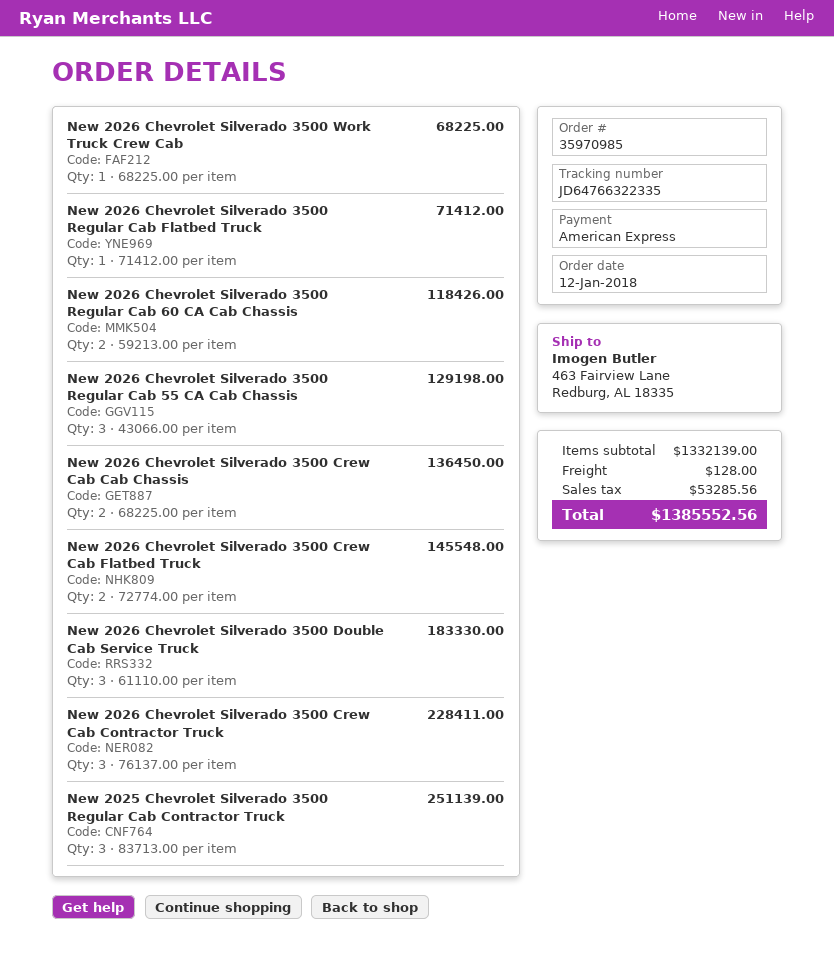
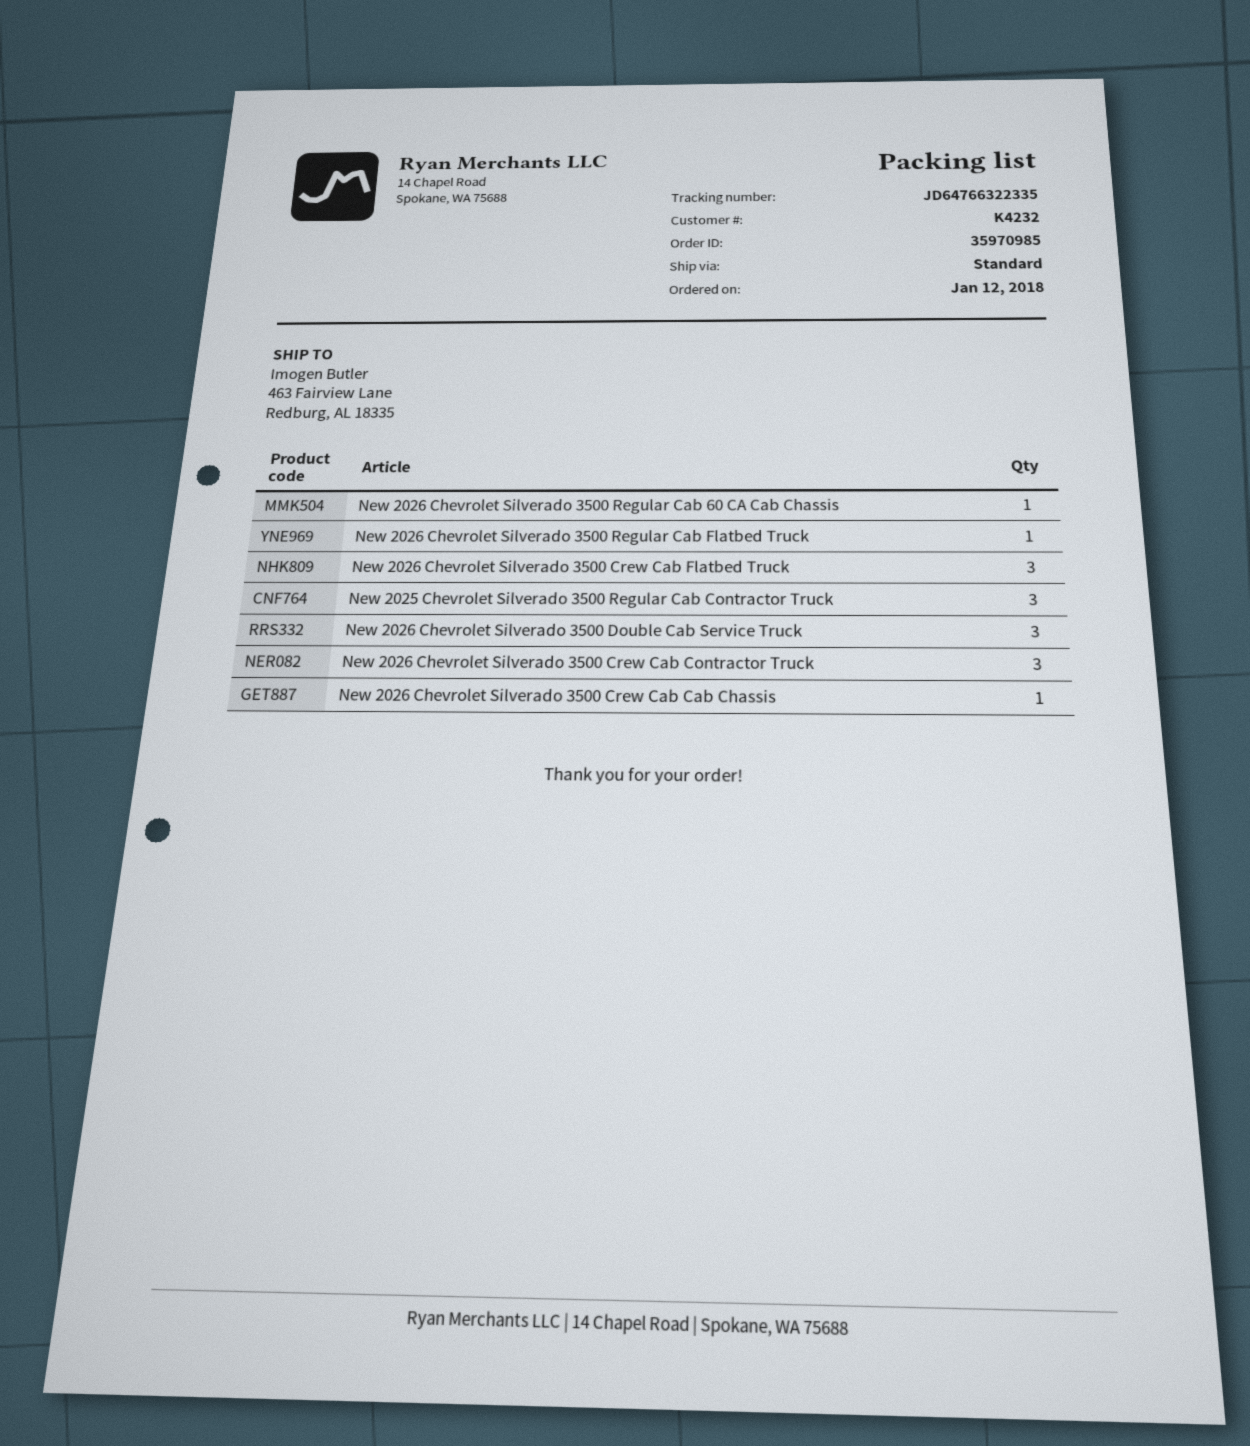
New 2026 Chevrolet Silverado 3500 Work Truck Crew Cab: 1 -> none
New 2026 Chevrolet Silverado 3500 Regular Cab 60 CA Cab Chassis: 2 -> 1
New 2026 Chevrolet Silverado 3500 Regular Cab 55 CA Cab Chassis: 3 -> none
New 2026 Chevrolet Silverado 3500 Crew Cab Cab Chassis: 2 -> 1
New 2026 Chevrolet Silverado 3500 Crew Cab Flatbed Truck: 2 -> 3

